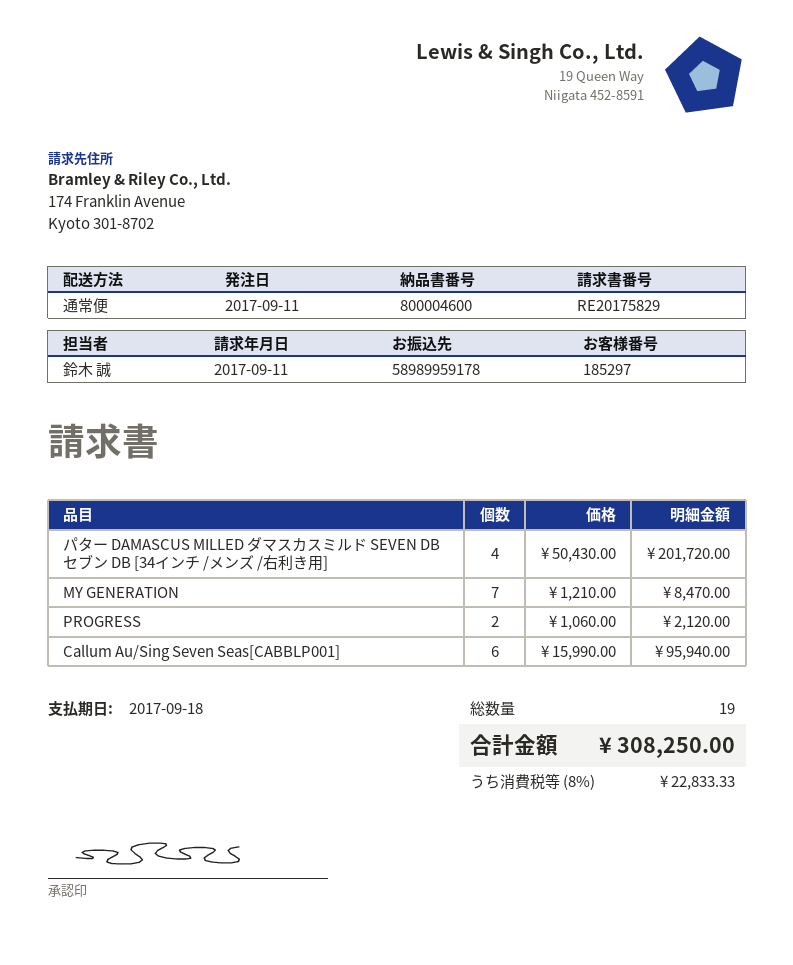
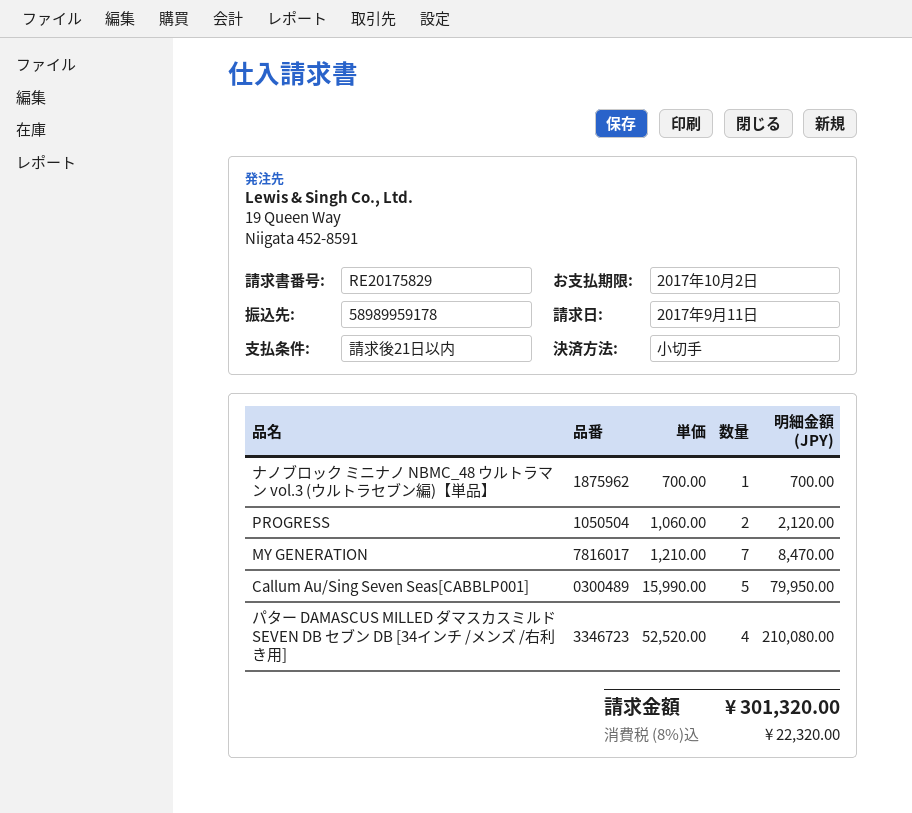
due date: 2017-09-18 -> 2017-10-02
パター DAMASCUS MILLED ダマスカスミルド SEVEN DB セブン DB [34インチ /メンズ /右利き用]: 4 x 50430.00 = 201720.00 -> 4 x 52520.00 = 210080.00
Callum Au/Sing Seven Seas[CABBLP001]: 6 x 15990.00 = 95940.00 -> 5 x 15990.00 = 79950.00
ナノブロック ミニナノ NBMC_48 ウルトラマン vol.3 (ウルトラセブン編)【単品】: none -> 1 x 700.00 = 700.00
tax: 8% = 22833.33 -> 8% = 22320.00
total: 308250.00 -> 301320.00

